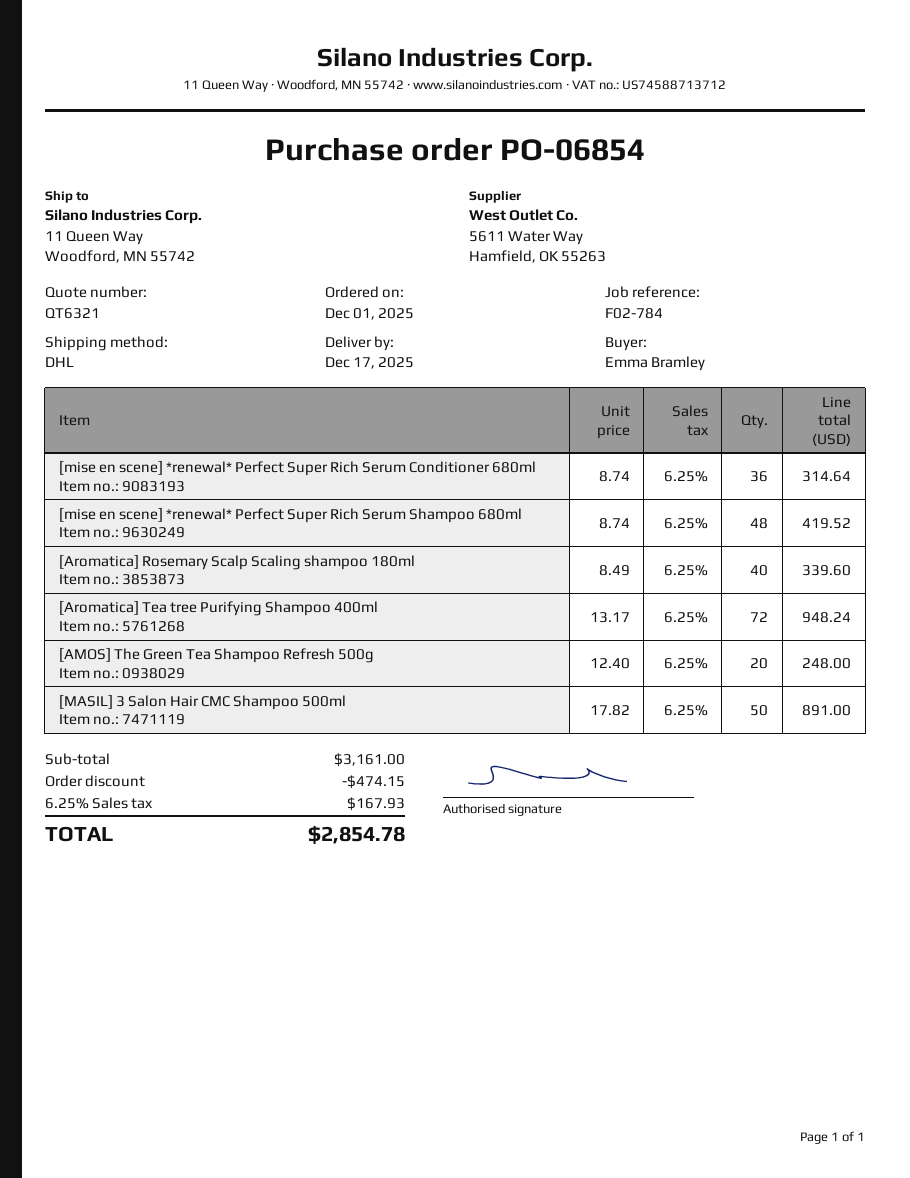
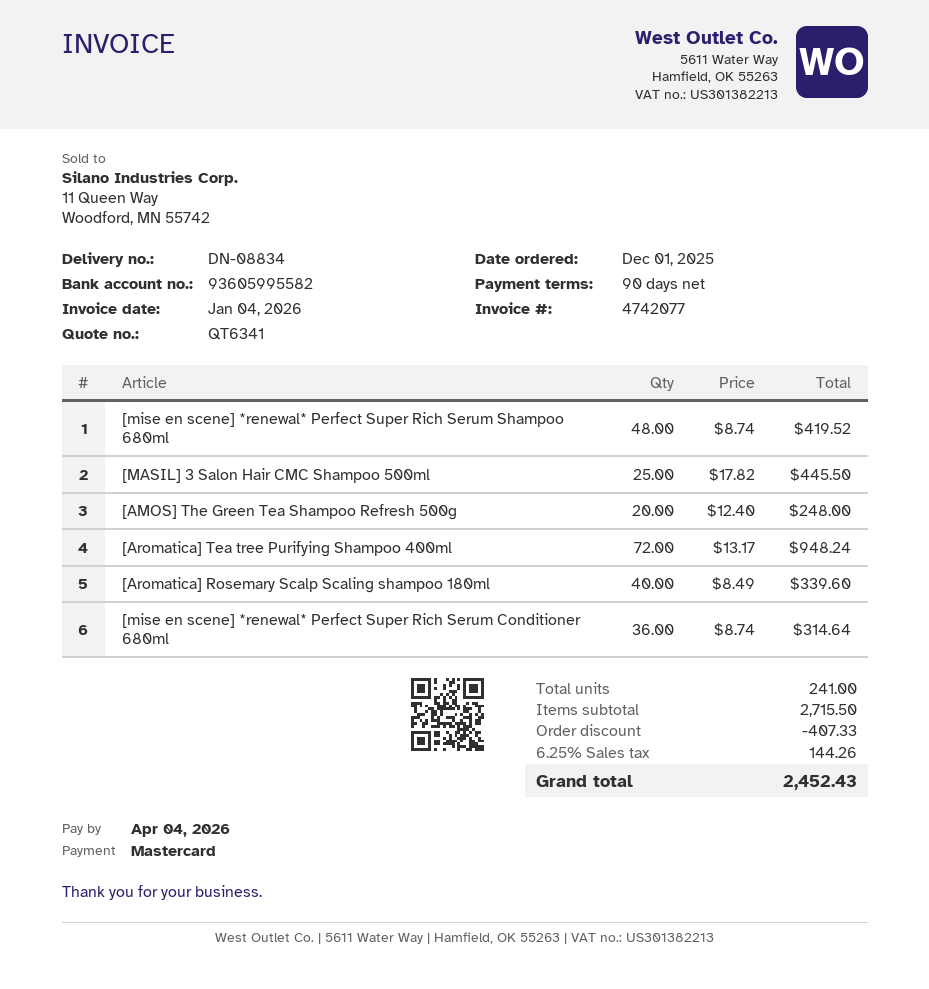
quote number: QT6321 -> QT6341
[MASIL] 3 Salon Hair CMC Shampoo 500ml: 50 x 17.82 = 891.00 -> 25 x 17.82 = 445.50
subtotal: 3161.00 -> 2715.50
discount: 474.15 -> 407.33
tax: 6.25% = 167.93 -> 6.25% = 144.26
total: 2854.78 -> 2452.43

